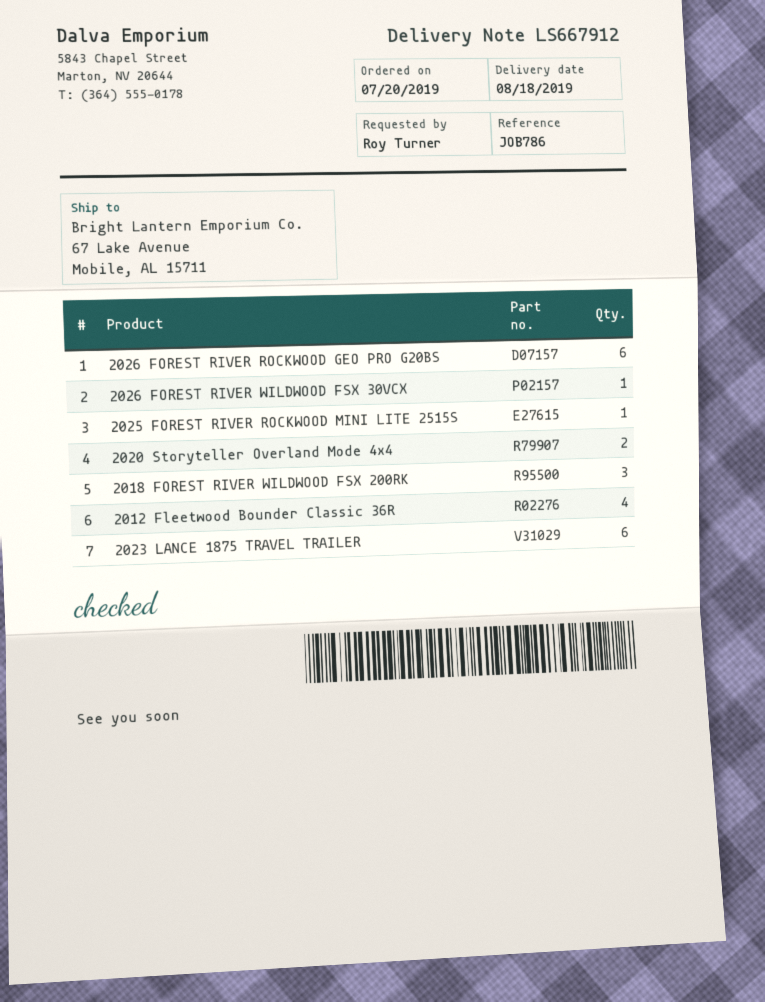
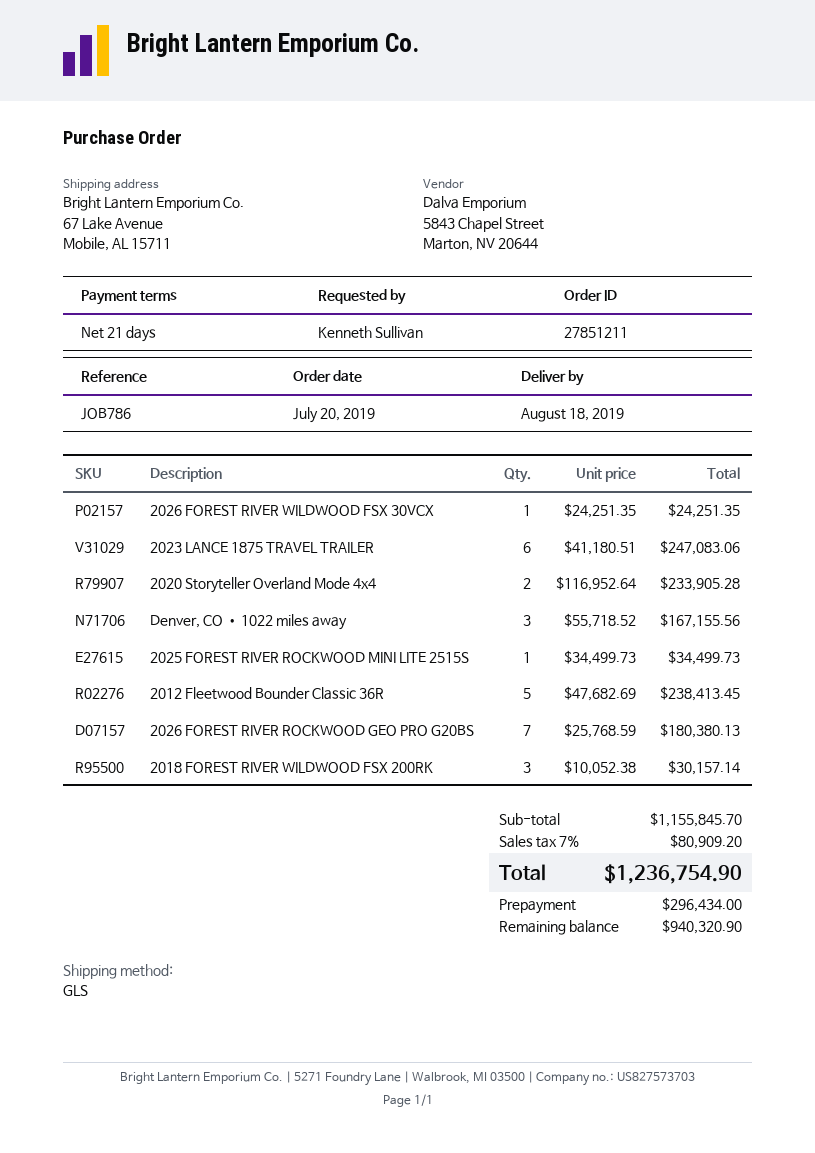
ordered by: Roy Turner -> Kenneth Sullivan
2026 FOREST RIVER ROCKWOOD GEO PRO G20BS: 6 -> 7
2012 Fleetwood Bounder Classic 36R: 4 -> 5
Denver, CO • 1022 miles away: none -> 3

